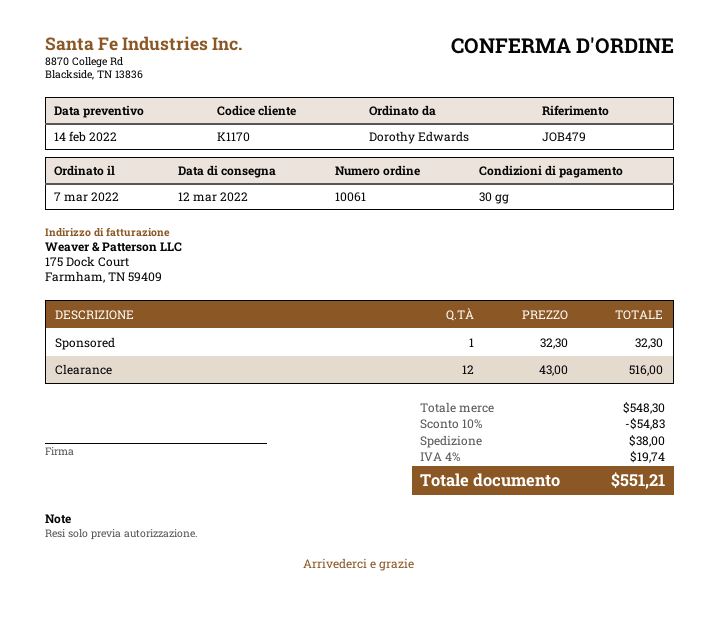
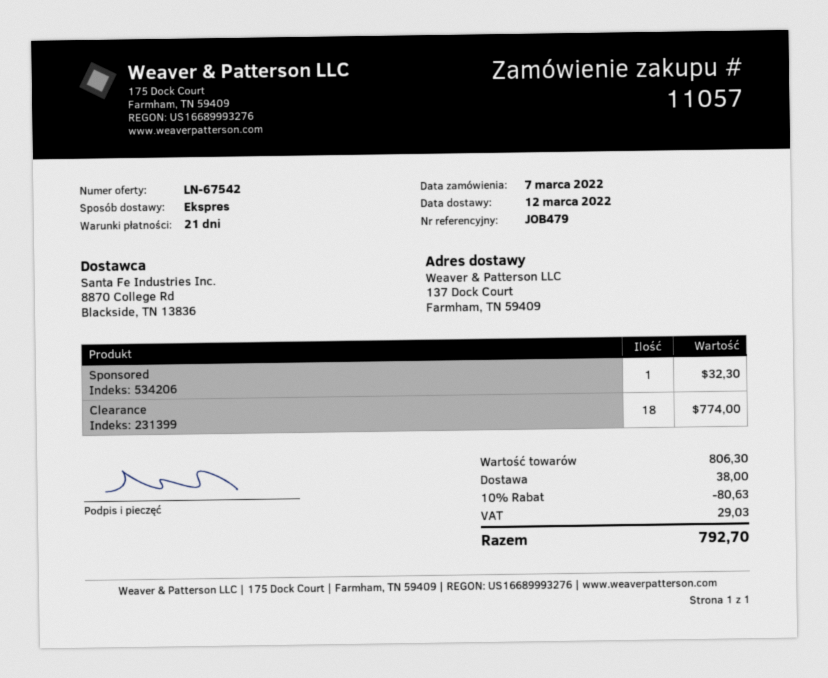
order number: 10061 -> 11057
payment terms: 30 days -> 21 days
Clearance: 12 for 516.00 -> 18 for 774.00
subtotal: 548.30 -> 806.30
discount: 10% = 54.83 -> 10% = 80.63
tax: 19.74 -> 29.03
total: 551.21 -> 792.70

